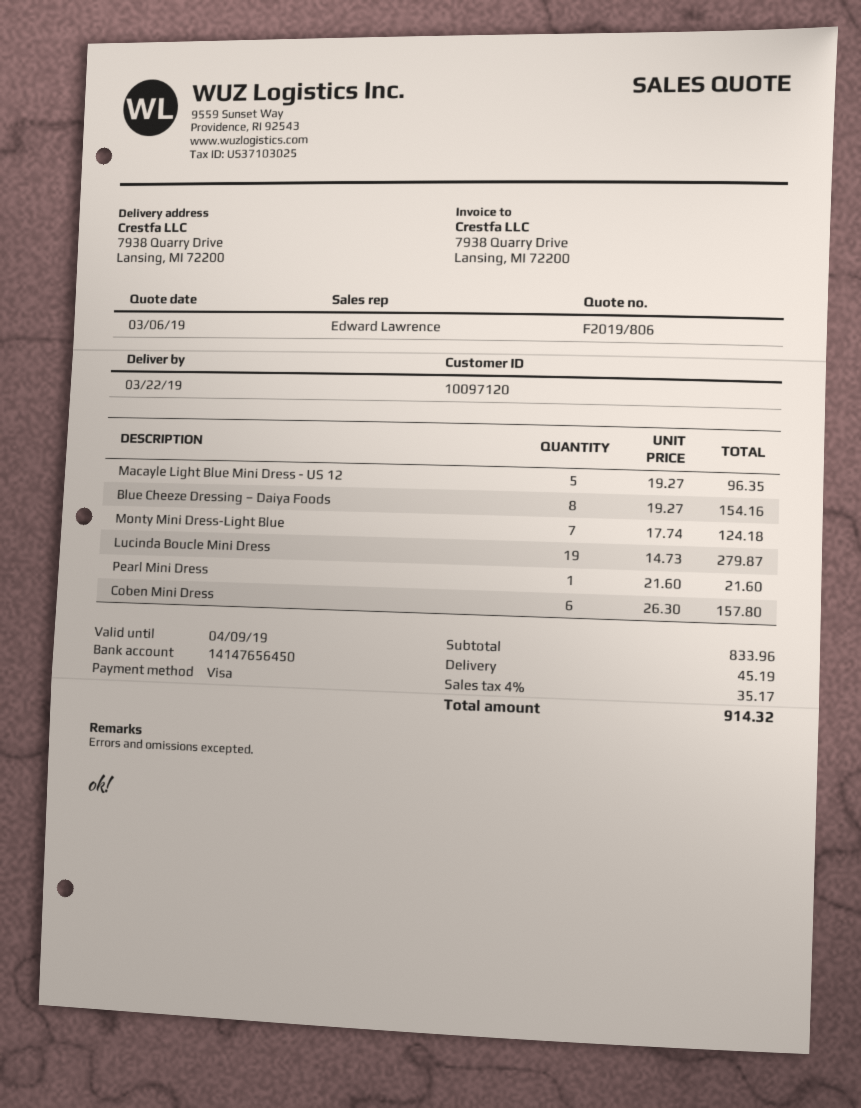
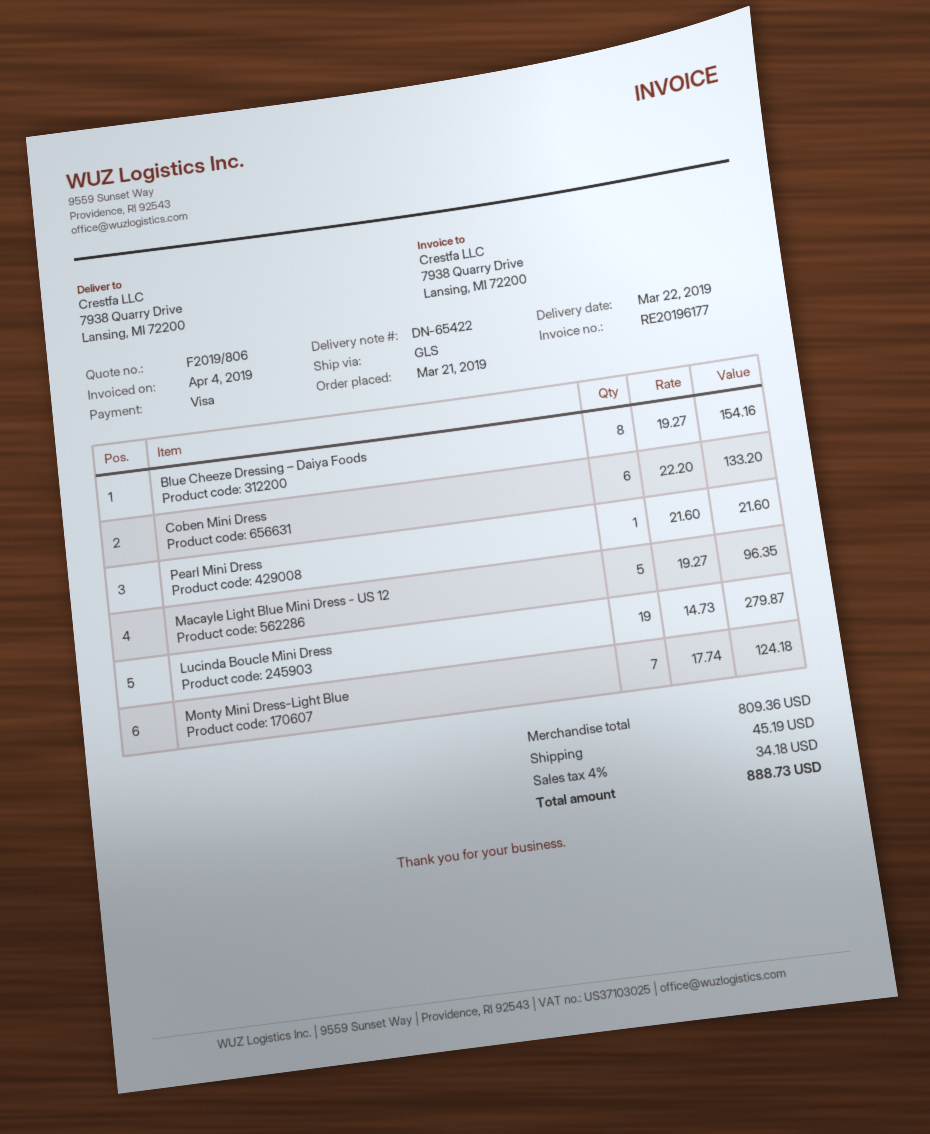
Coben Mini Dress: 6 x 26.30 = 157.80 -> 6 x 22.20 = 133.20
subtotal: 833.96 -> 809.36
tax: 4% = 35.17 -> 4% = 34.18
total: 914.32 -> 888.73

